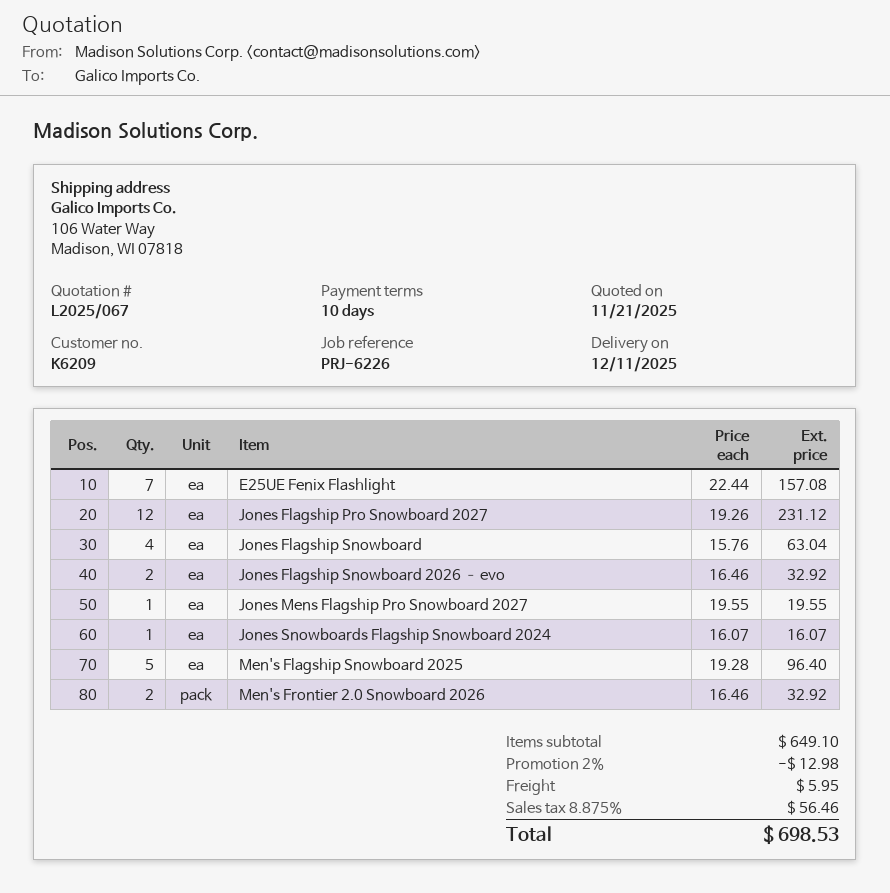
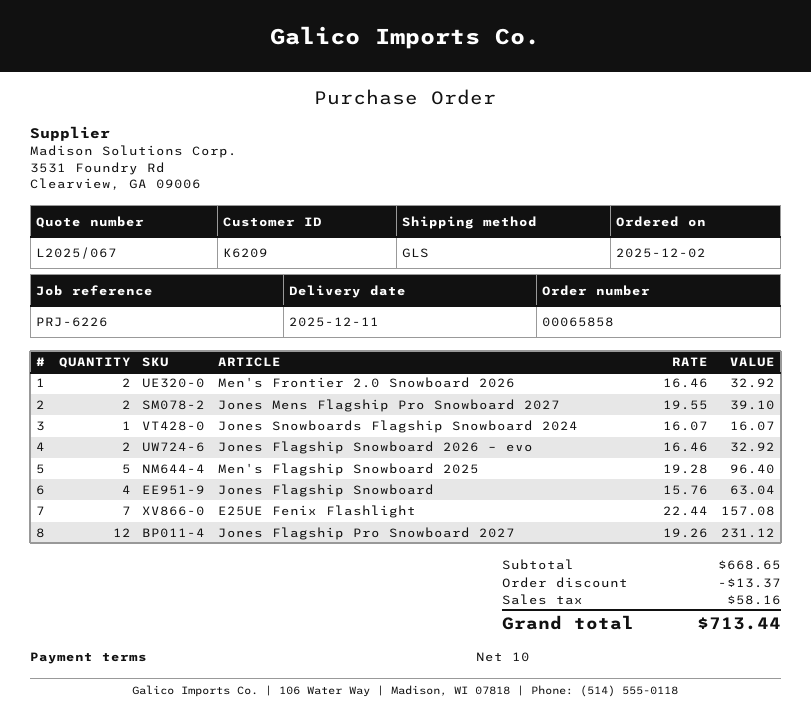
Jones Mens Flagship Pro Snowboard 2027: 1 x 19.55 = 19.55 -> 2 x 19.55 = 39.10
subtotal: 649.10 -> 668.65
discount: 12.98 -> 13.37
shipping: 5.95 -> none
tax: 56.46 -> 58.16
total: 698.53 -> 713.44

